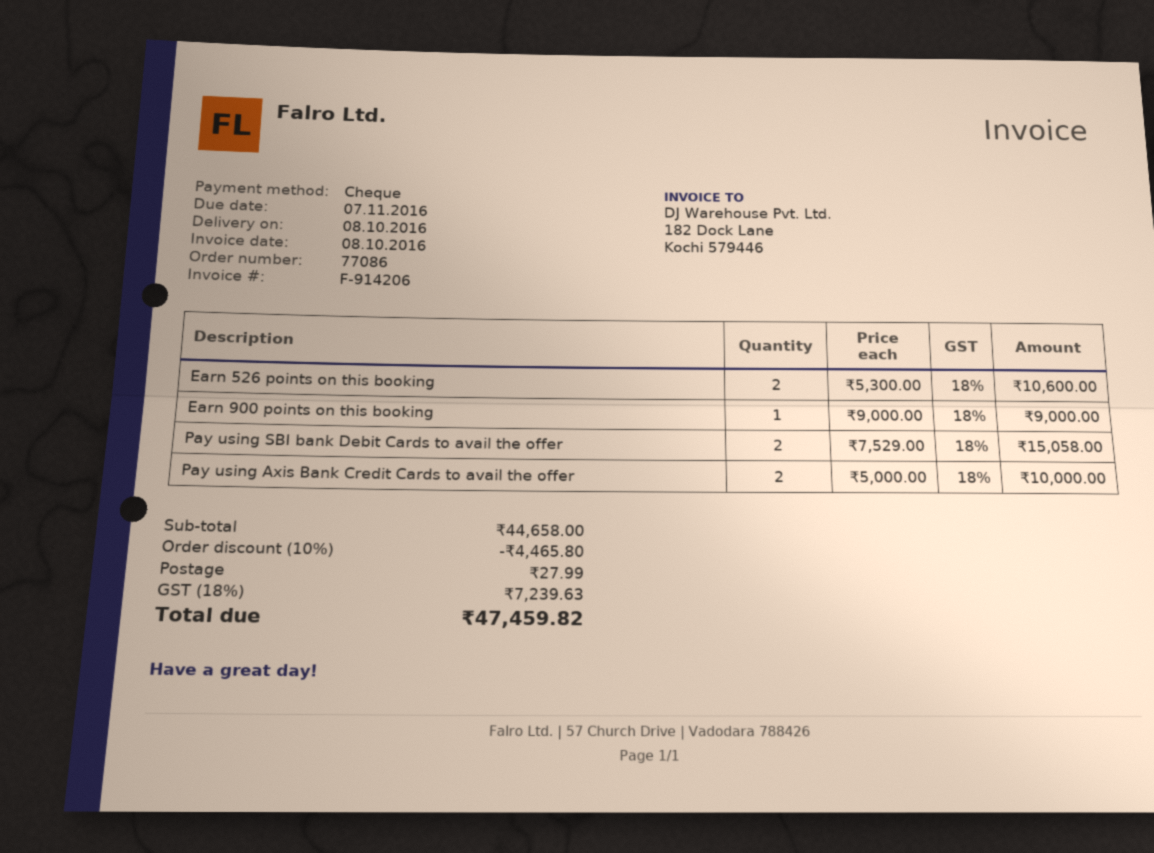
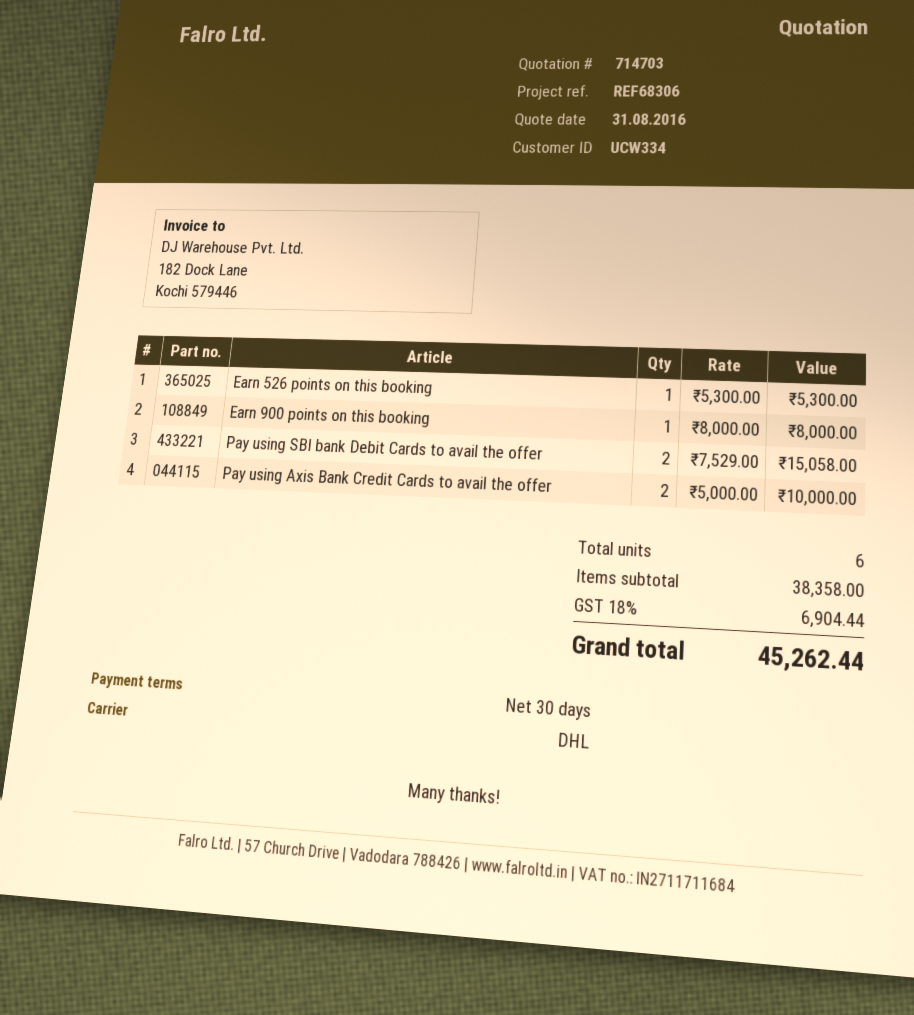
Earn 526 points on this booking: 2 x 5300.00 = 10600.00 -> 1 x 5300.00 = 5300.00
Earn 900 points on this booking: 1 x 9000.00 = 9000.00 -> 1 x 8000.00 = 8000.00
subtotal: 44658.00 -> 38358.00
discount: 10% = 4465.80 -> none
shipping: 27.99 -> none
tax: 18% = 7239.63 -> 18% = 6904.44
total: 47459.82 -> 45262.44

